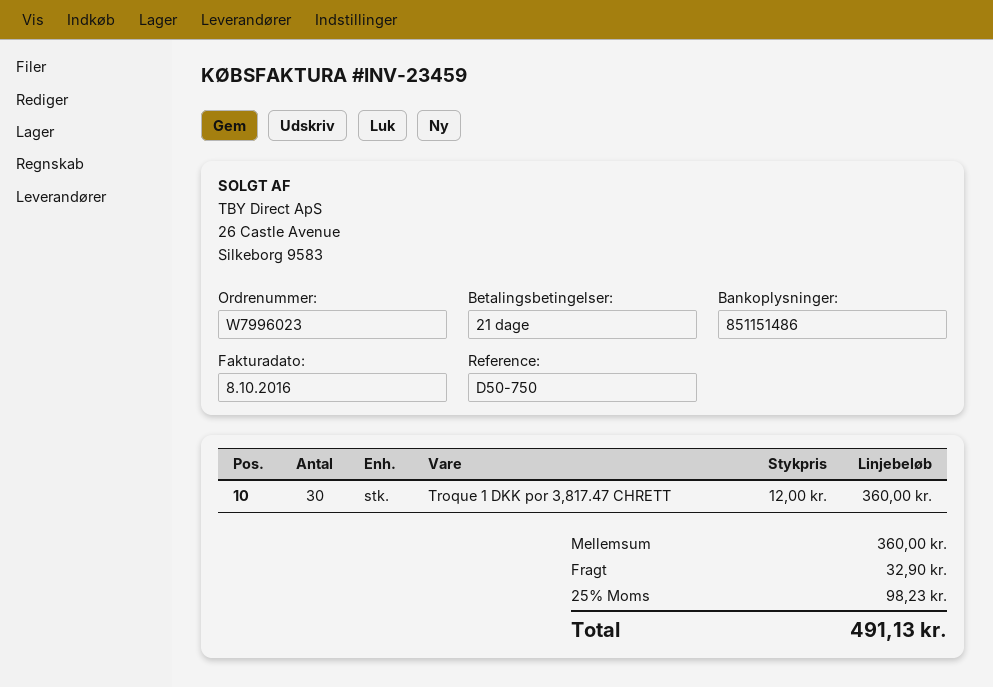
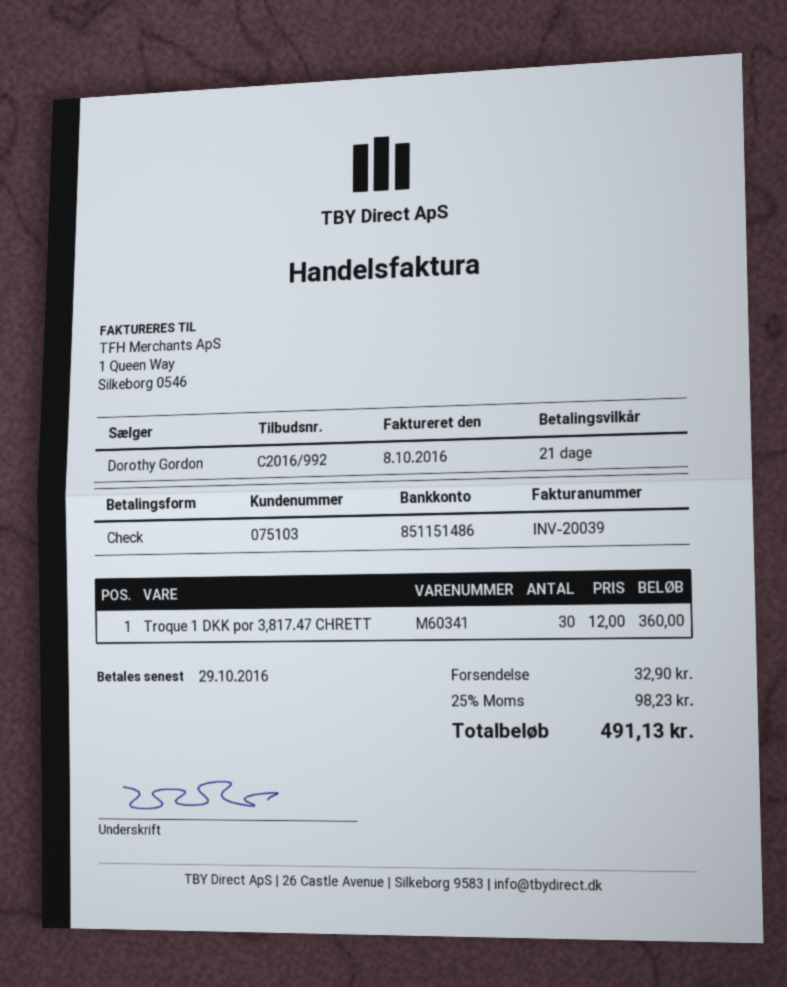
invoice number: INV-23459 -> INV-20039

